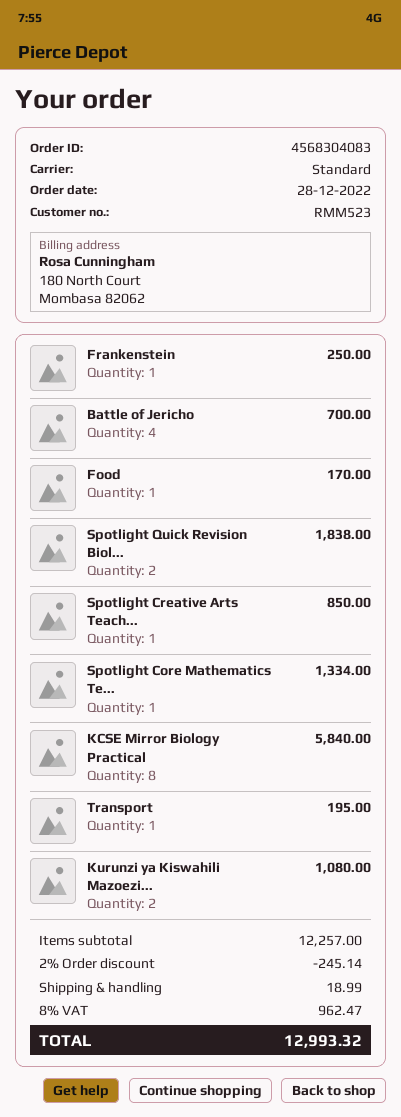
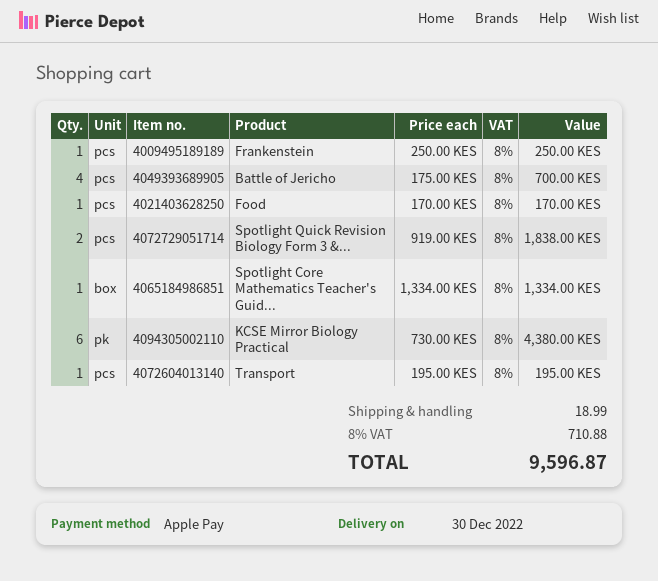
Spotlight Creative Arts Teach...: 1 for 850.00 -> none
KCSE Mirror Biology Practical: 8 for 5840.00 -> 6 for 4380.00
Kurunzi ya Kiswahili Mazoezi...: 2 for 1080.00 -> none
discount: 2% = 245.14 -> none
tax: 8% = 962.47 -> 8% = 710.88
total: 12993.32 -> 9596.87

